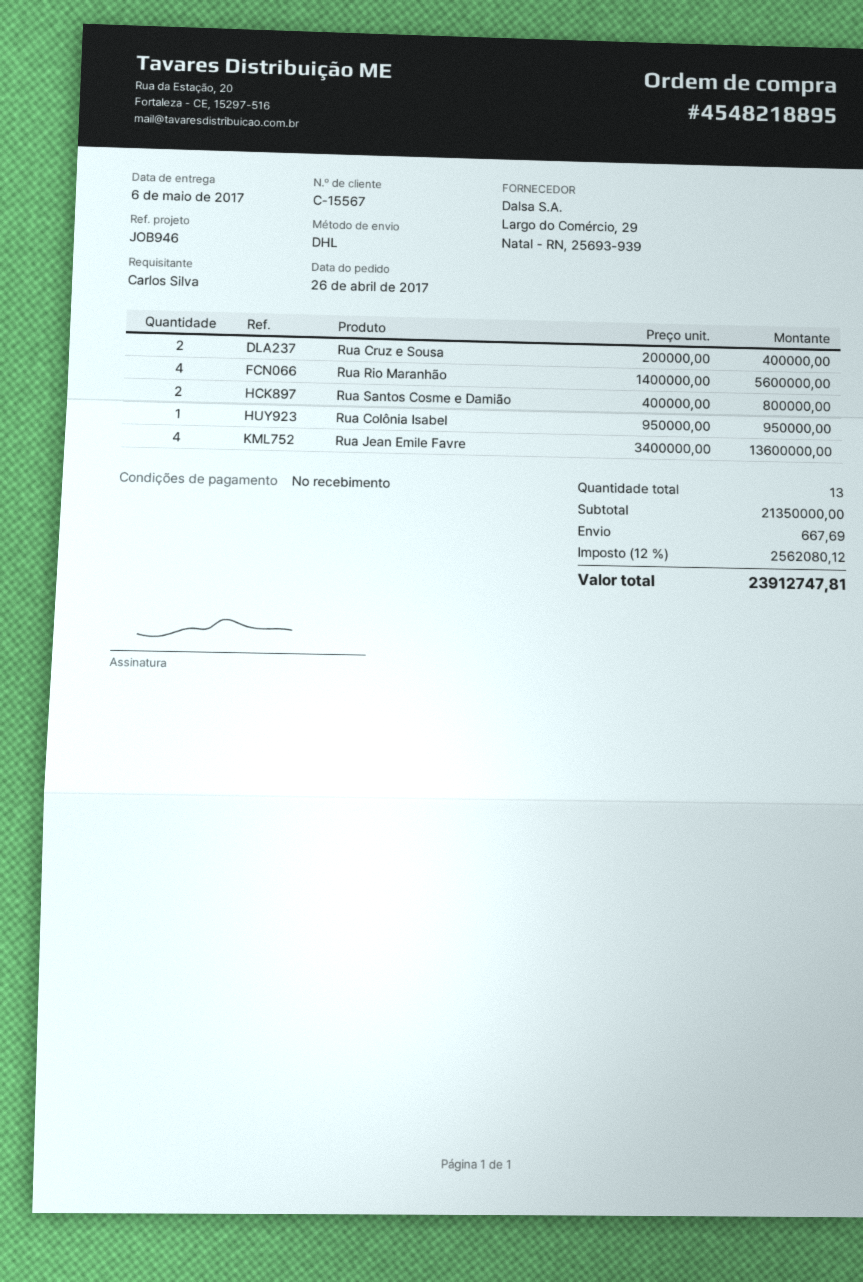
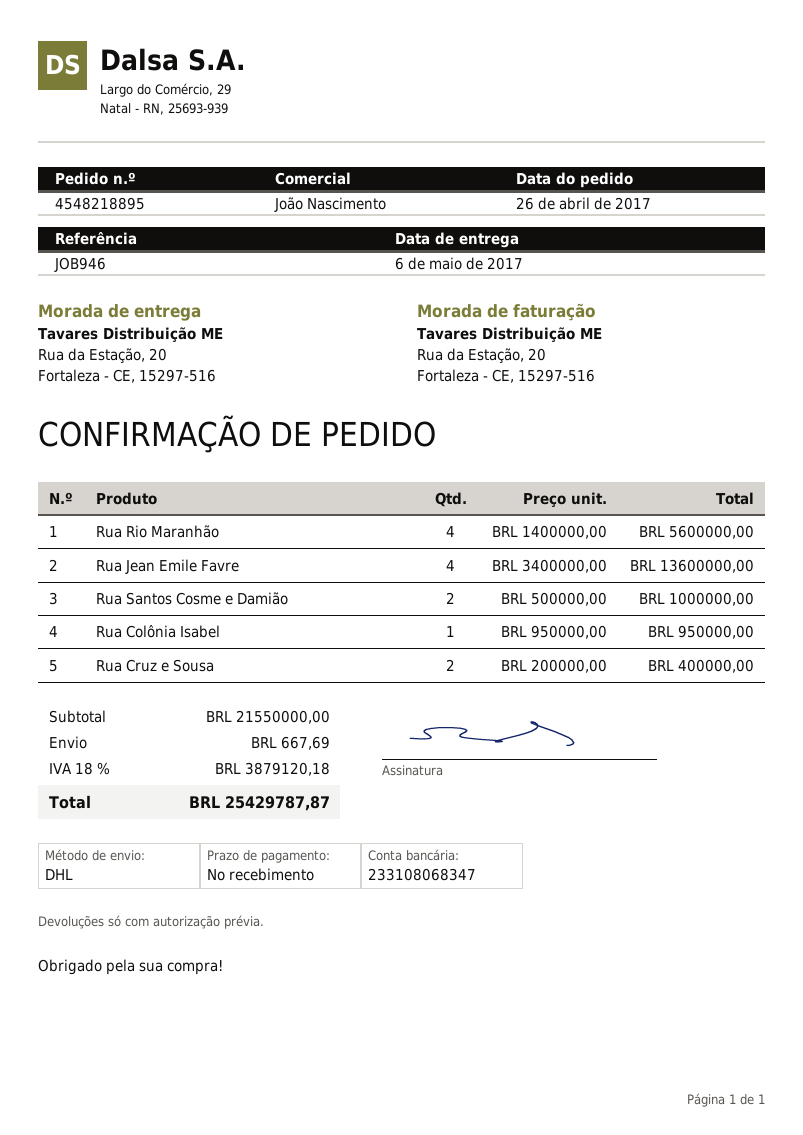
Rua Santos Cosme e Damião: 2 x 400000.00 = 800000.00 -> 2 x 500000.00 = 1000000.00
subtotal: 21350000.00 -> 21550000.00
tax: 12% = 2562080.12 -> 18% = 3879120.18
total: 23912747.81 -> 25429787.87

